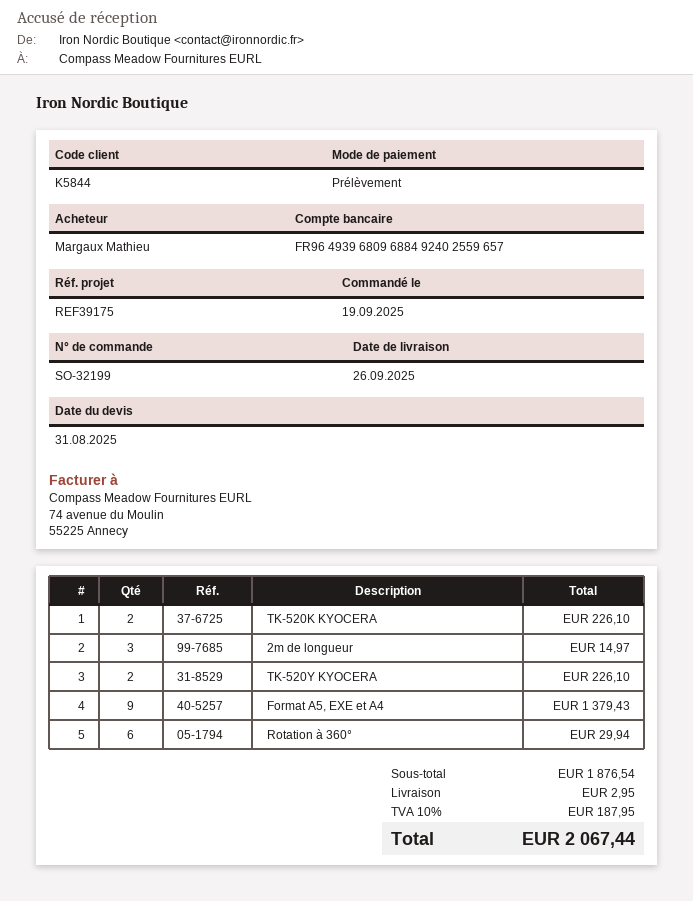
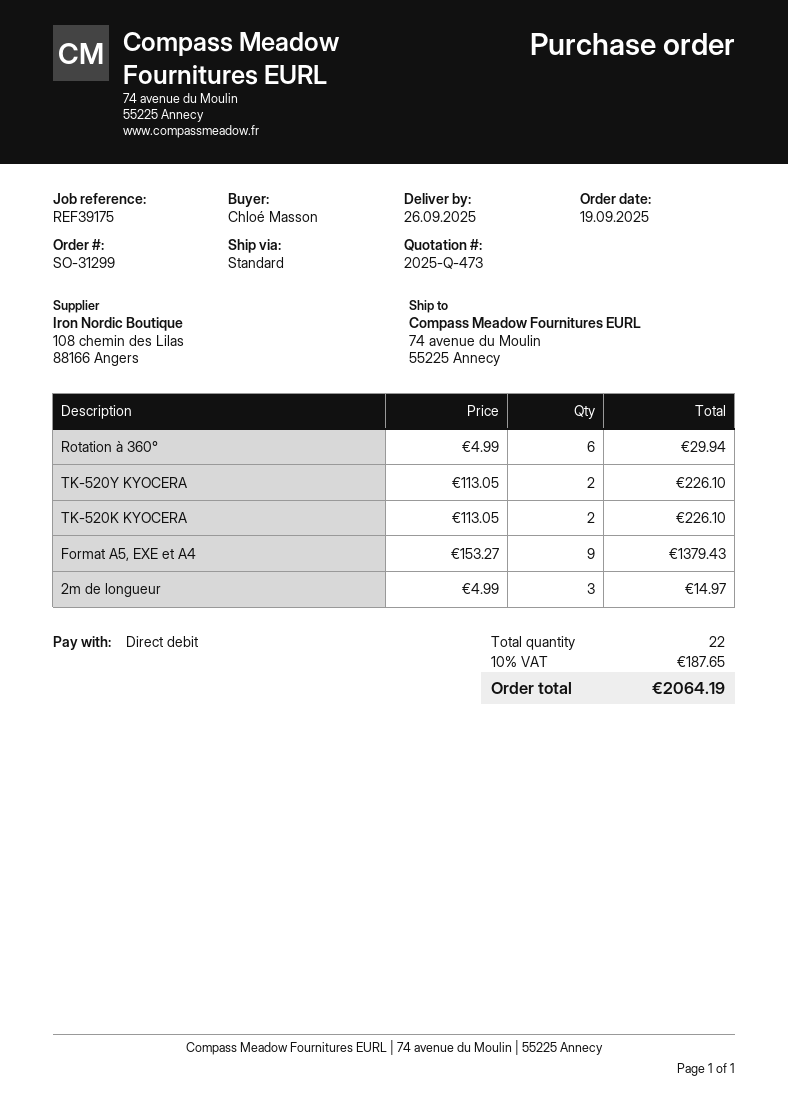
order number: SO-32199 -> SO-31299
ordered by: Margaux Mathieu -> Chloé Masson
shipping: 2.95 -> none
tax: 10% = 187.95 -> 10% = 187.65
total: 2067.44 -> 2064.19

